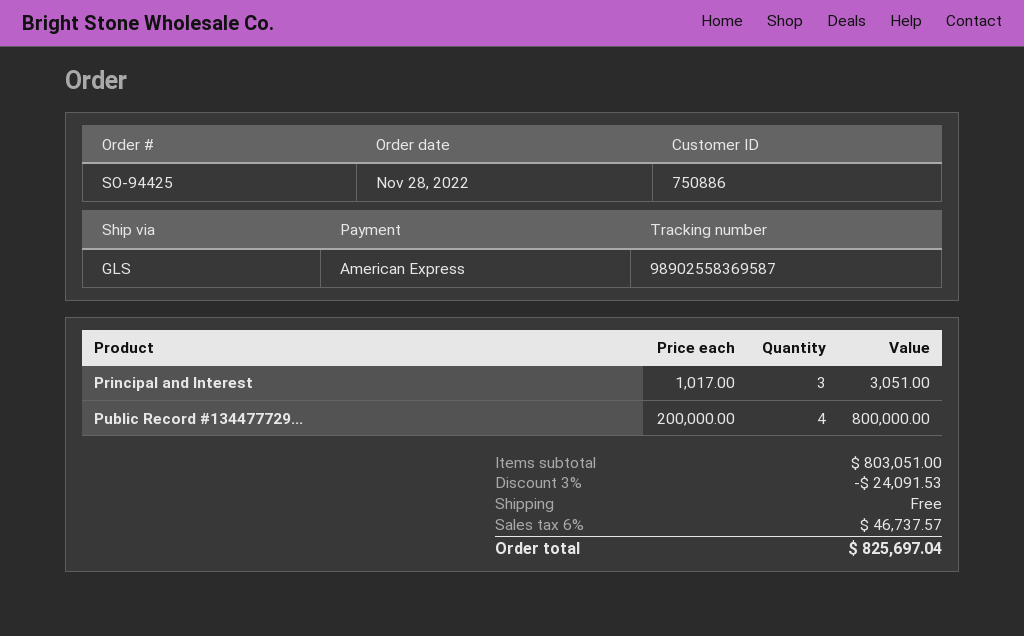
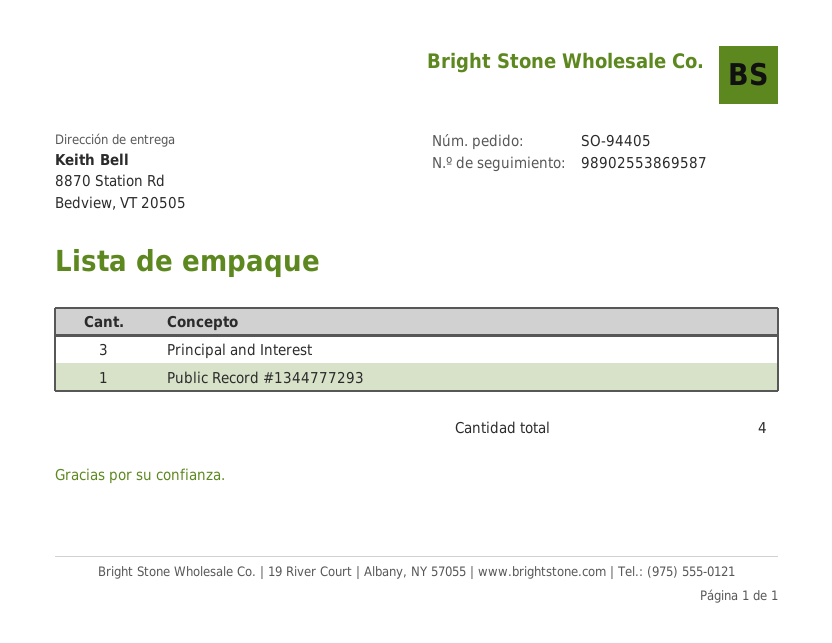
order number: SO-94425 -> SO-94405
tracking number: 98902558369587 -> 98902553869587
Public Record #134477729...: 4 -> 1

